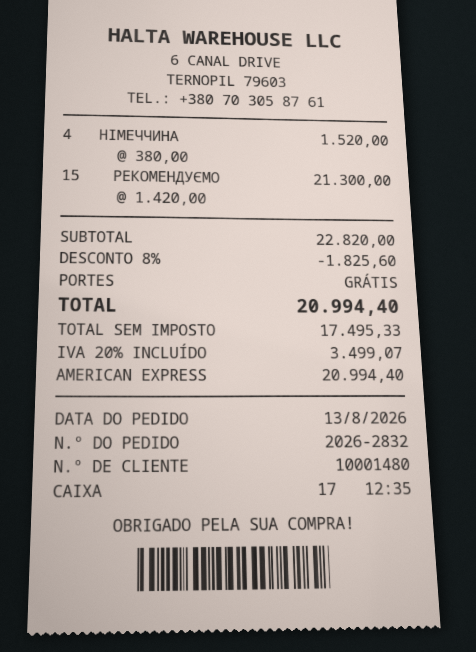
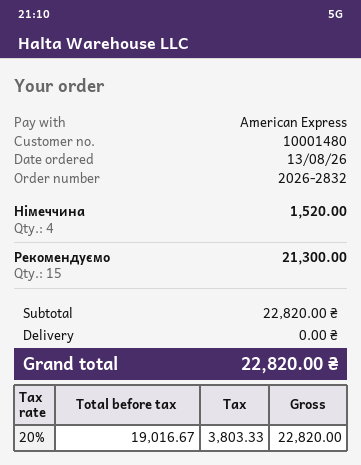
discount: 8% = 1825.60 -> none
net: 17495.33 -> 19016.67
tax: 20% = 3499.07 -> 20% = 3803.33
total: 20994.40 -> 22820.00

